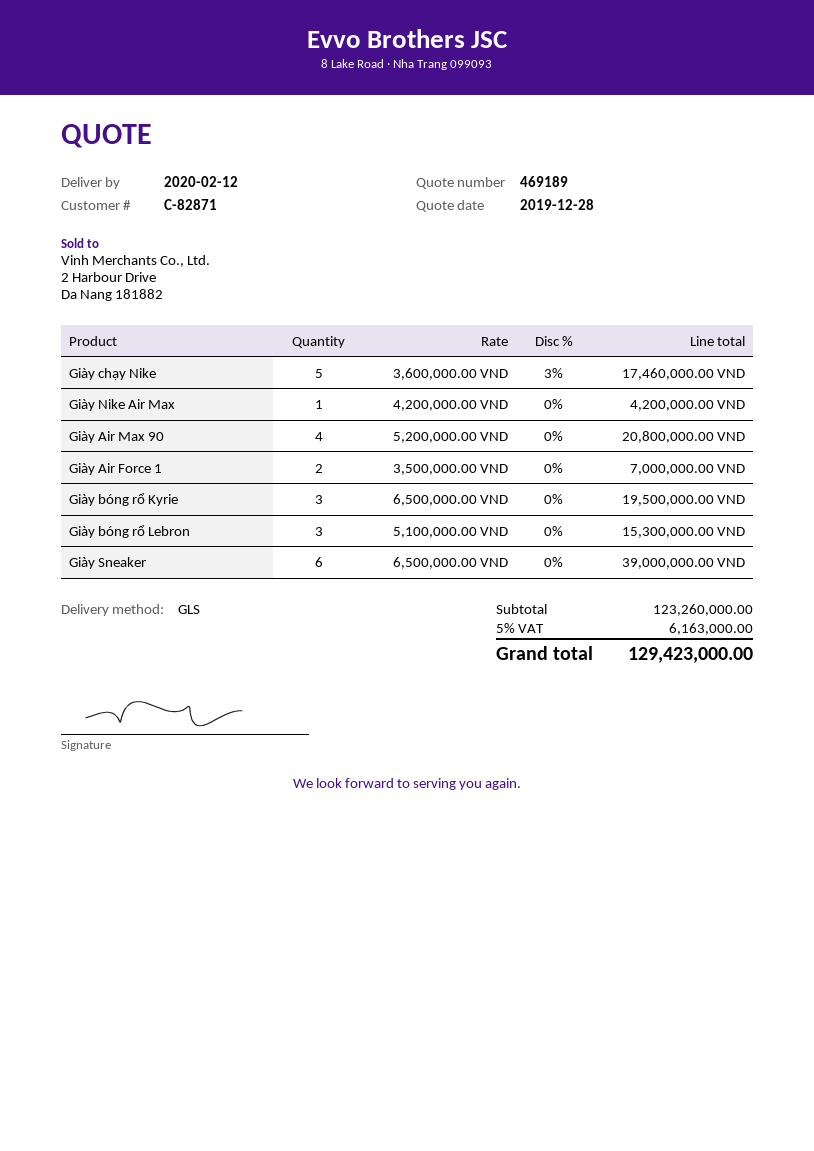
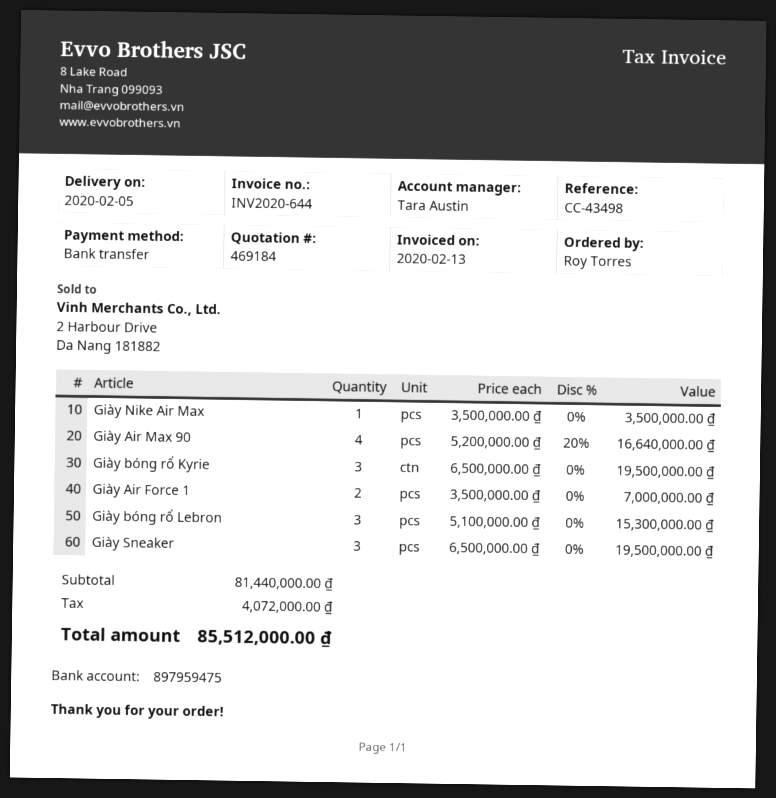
quote number: 469189 -> 469184
delivery date: 2020-02-12 -> 2020-02-05
Giày chạy Nike: 5 x 3600000.00 - 3% = 17460000.00 -> none
Giày Nike Air Max: 1 x 4200000.00 = 4200000.00 -> 1 x 3500000.00 = 3500000.00
Giày Air Max 90: 4 x 5200000.00 = 20800000.00 -> 4 x 5200000.00 - 20% = 16640000.00
Giày Sneaker: 6 x 6500000.00 = 39000000.00 -> 3 x 6500000.00 = 19500000.00
subtotal: 123260000.00 -> 81440000.00
tax: 6163000.00 -> 4072000.00
total: 129423000.00 -> 85512000.00

